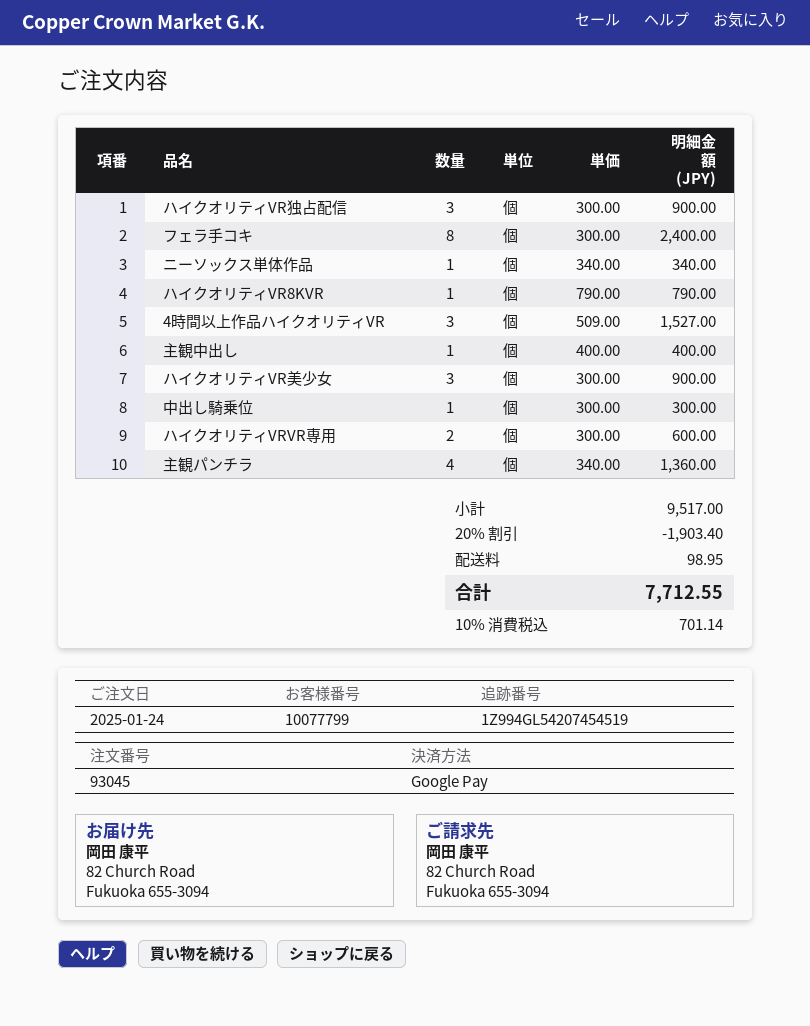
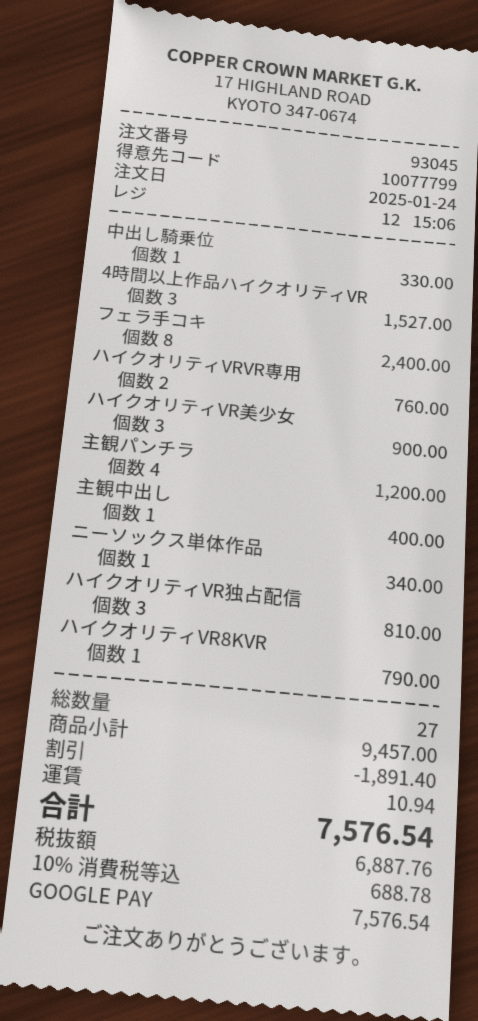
ハイクオリティVR独占配信: 3 for 900.00 -> 3 for 810.00
中出し騎乗位: 1 for 300.00 -> 1 for 330.00
ハイクオリティVRVR専用: 2 for 600.00 -> 2 for 760.00
主観パンチラ: 4 for 1360.00 -> 4 for 1200.00
subtotal: 9517.00 -> 9457.00
discount: 1903.40 -> 1891.40
shipping: 98.95 -> 10.94
tax: 10% = 701.14 -> 10% = 688.78
total: 7712.55 -> 7576.54

